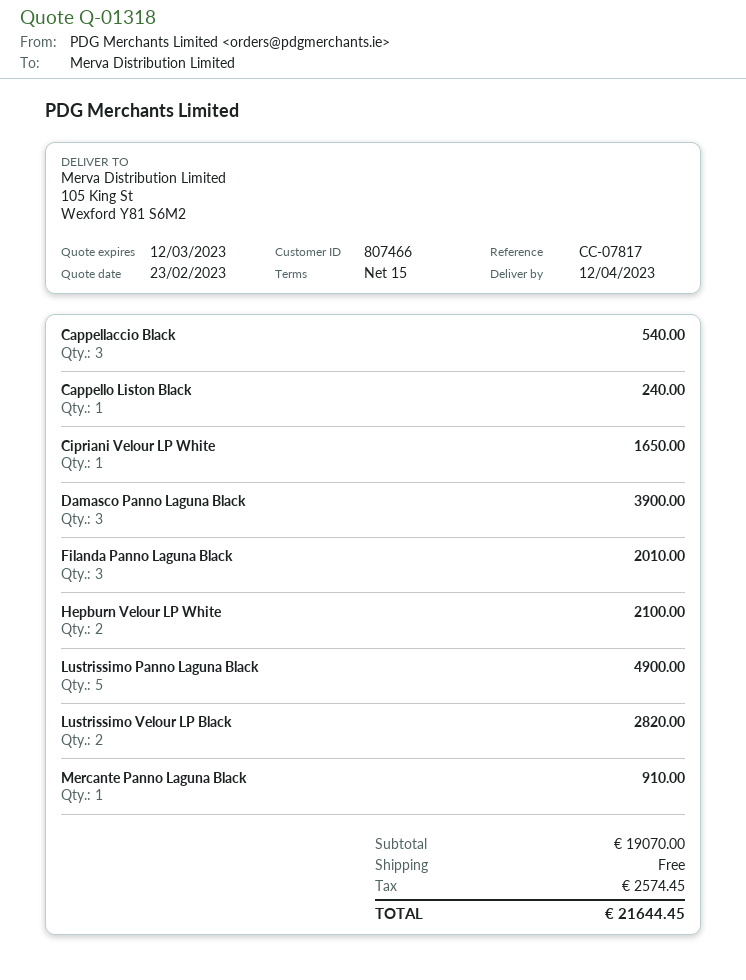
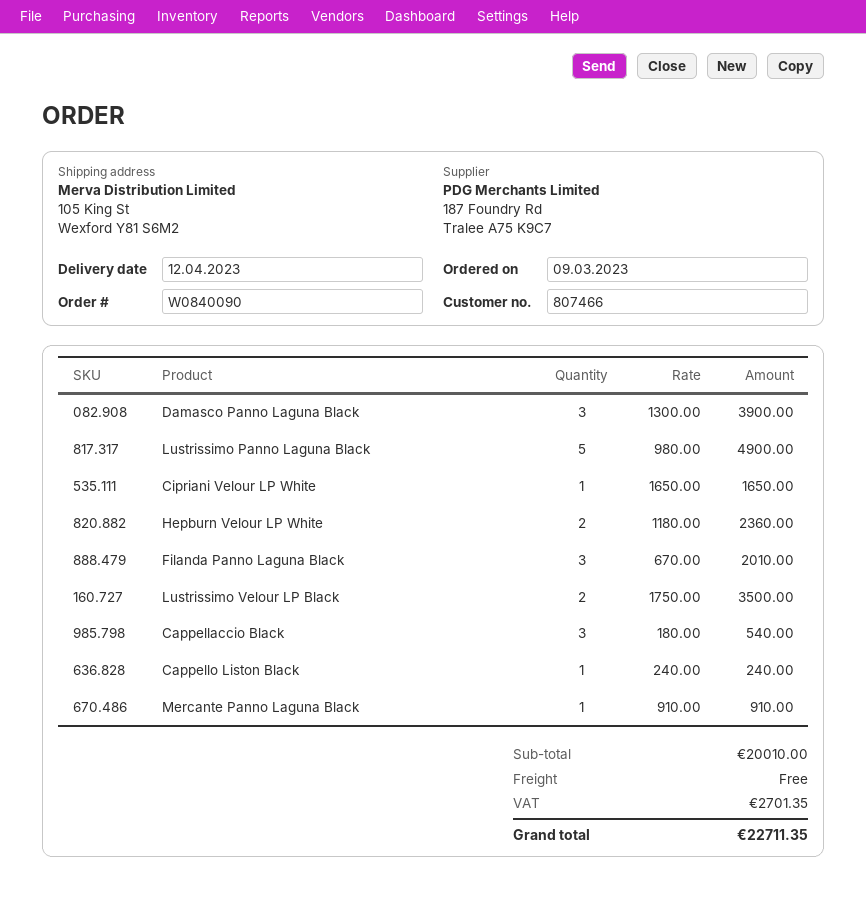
Hepburn Velour LP White: 2 for 2100.00 -> 2 for 2360.00
Lustrissimo Velour LP Black: 2 for 2820.00 -> 2 for 3500.00
subtotal: 19070.00 -> 20010.00
tax: 2574.45 -> 2701.35
total: 21644.45 -> 22711.35

